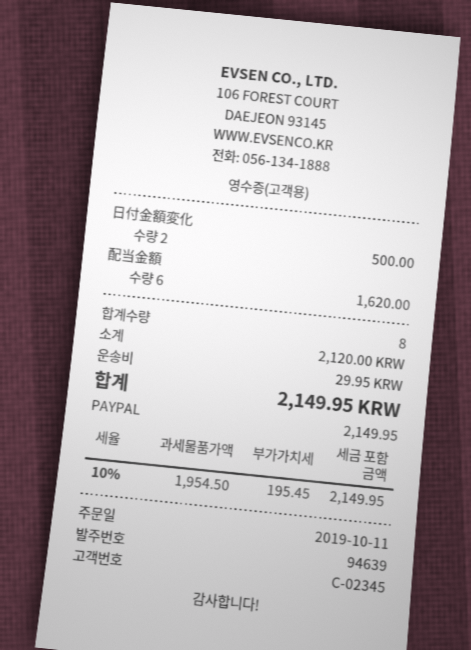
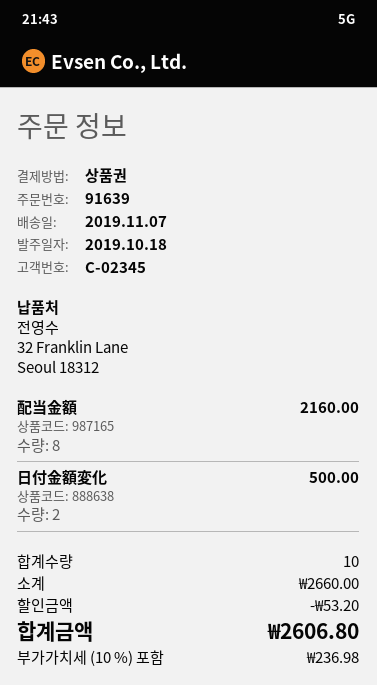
order number: 94639 -> 91639
order date: 2019-10-11 -> 2019-10-18
payment method: PayPal -> gift card
配当金額: 6 for 1620.00 -> 8 for 2160.00
total quantity: 8 -> 10
subtotal: 2120.00 -> 2660.00
discount: none -> 53.20
shipping: 29.95 -> none
tax: 10% = 195.45 -> 10% = 236.98
total: 2149.95 -> 2606.80

